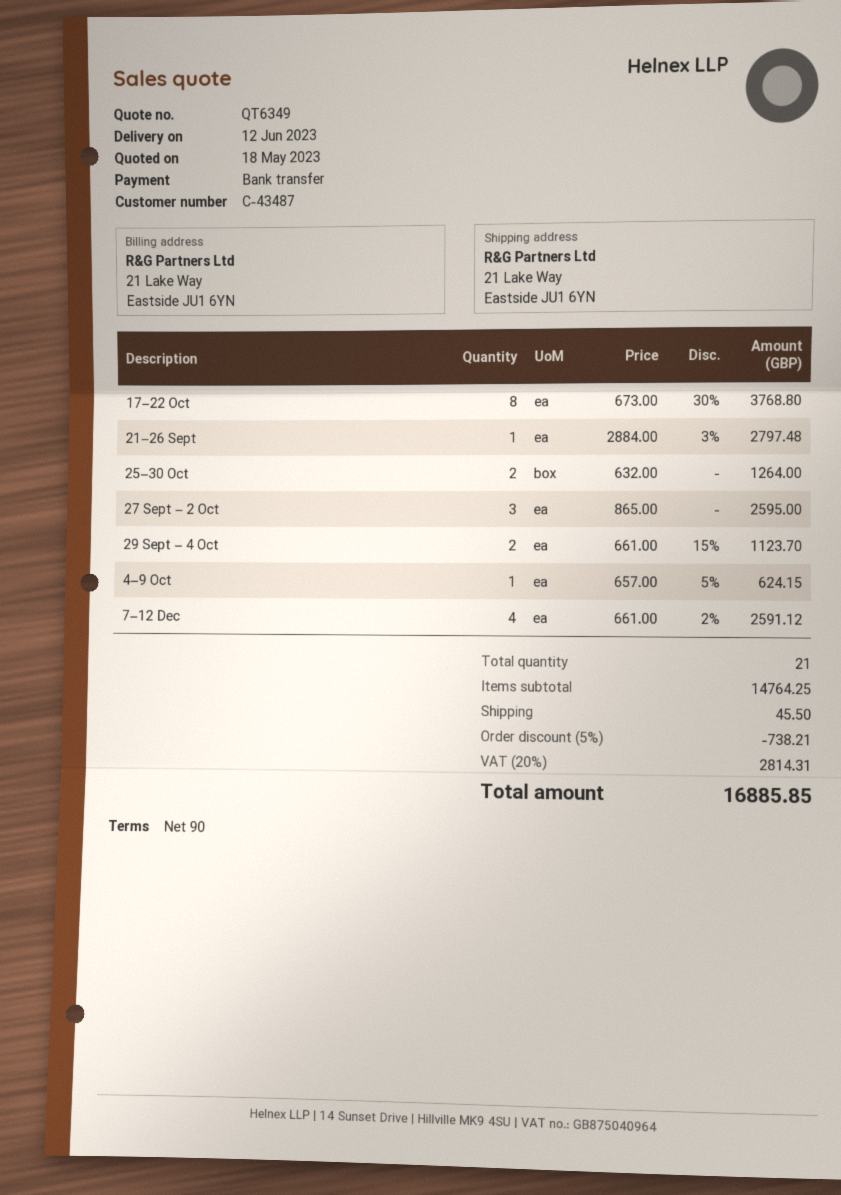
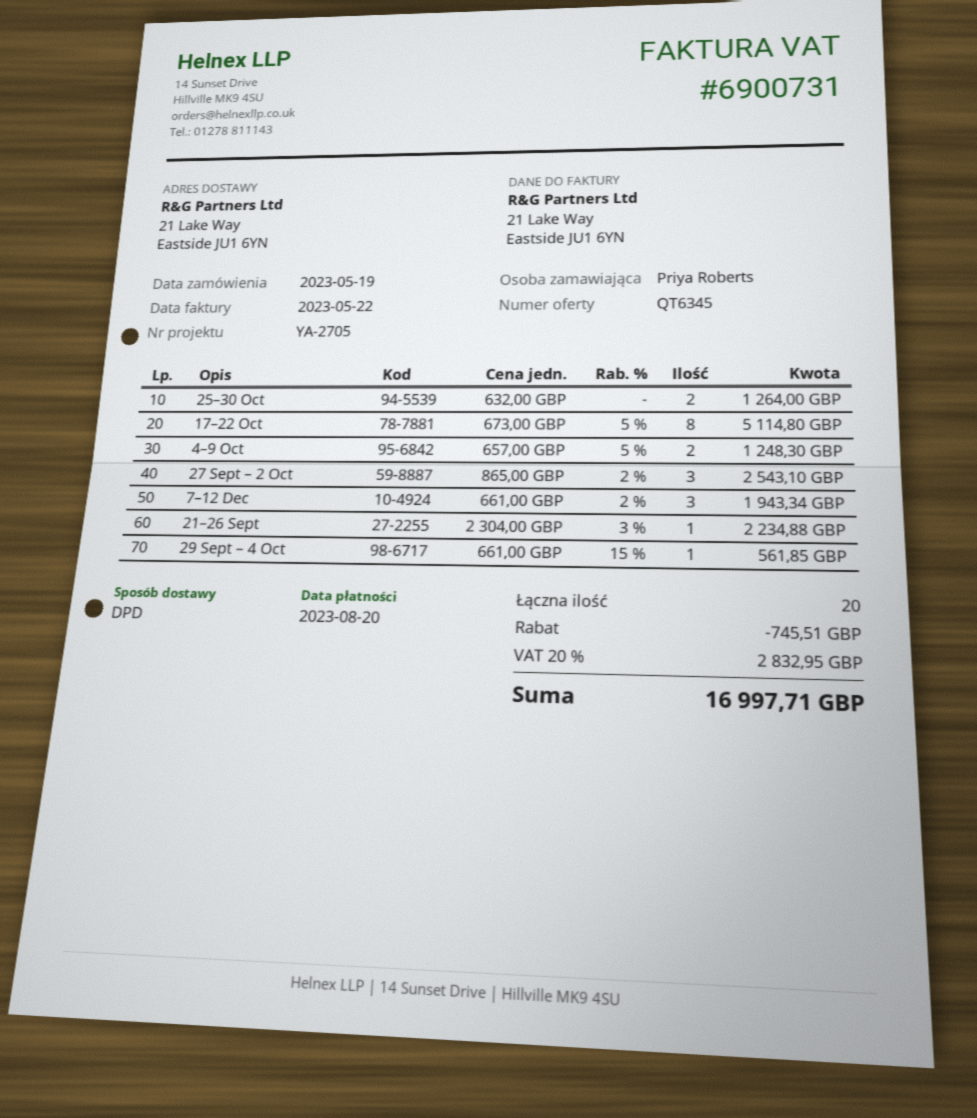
quote number: QT6349 -> QT6345
17–22 Oct: 8 x 673.00 - 30% = 3768.80 -> 8 x 673.00 - 5% = 5114.80
21–26 Sept: 1 x 2884.00 - 3% = 2797.48 -> 1 x 2304.00 - 3% = 2234.88
27 Sept – 2 Oct: 3 x 865.00 = 2595.00 -> 3 x 865.00 - 2% = 2543.10
29 Sept – 4 Oct: 2 x 661.00 - 15% = 1123.70 -> 1 x 661.00 - 15% = 561.85
4–9 Oct: 1 x 657.00 - 5% = 624.15 -> 2 x 657.00 - 5% = 1248.30
7–12 Dec: 4 x 661.00 - 2% = 2591.12 -> 3 x 661.00 - 2% = 1943.34
total quantity: 21 -> 20
discount: 738.21 -> 745.51
shipping: 45.50 -> none
tax: 20% = 2814.31 -> 20% = 2832.95
total: 16885.85 -> 16997.71

